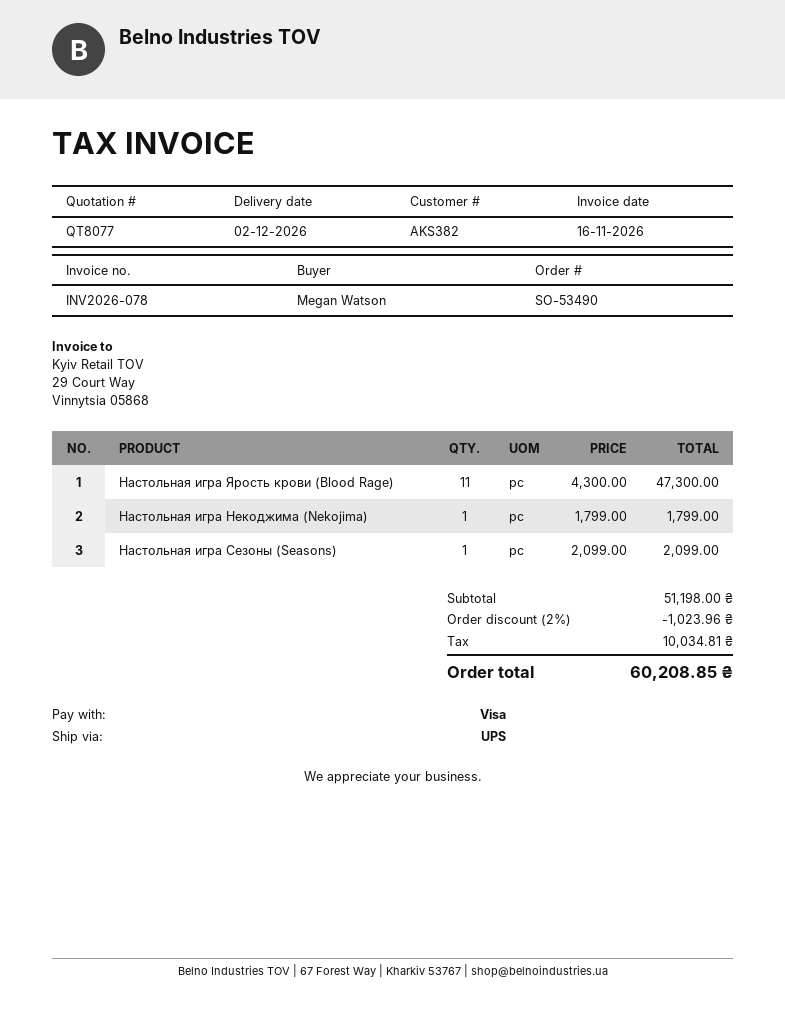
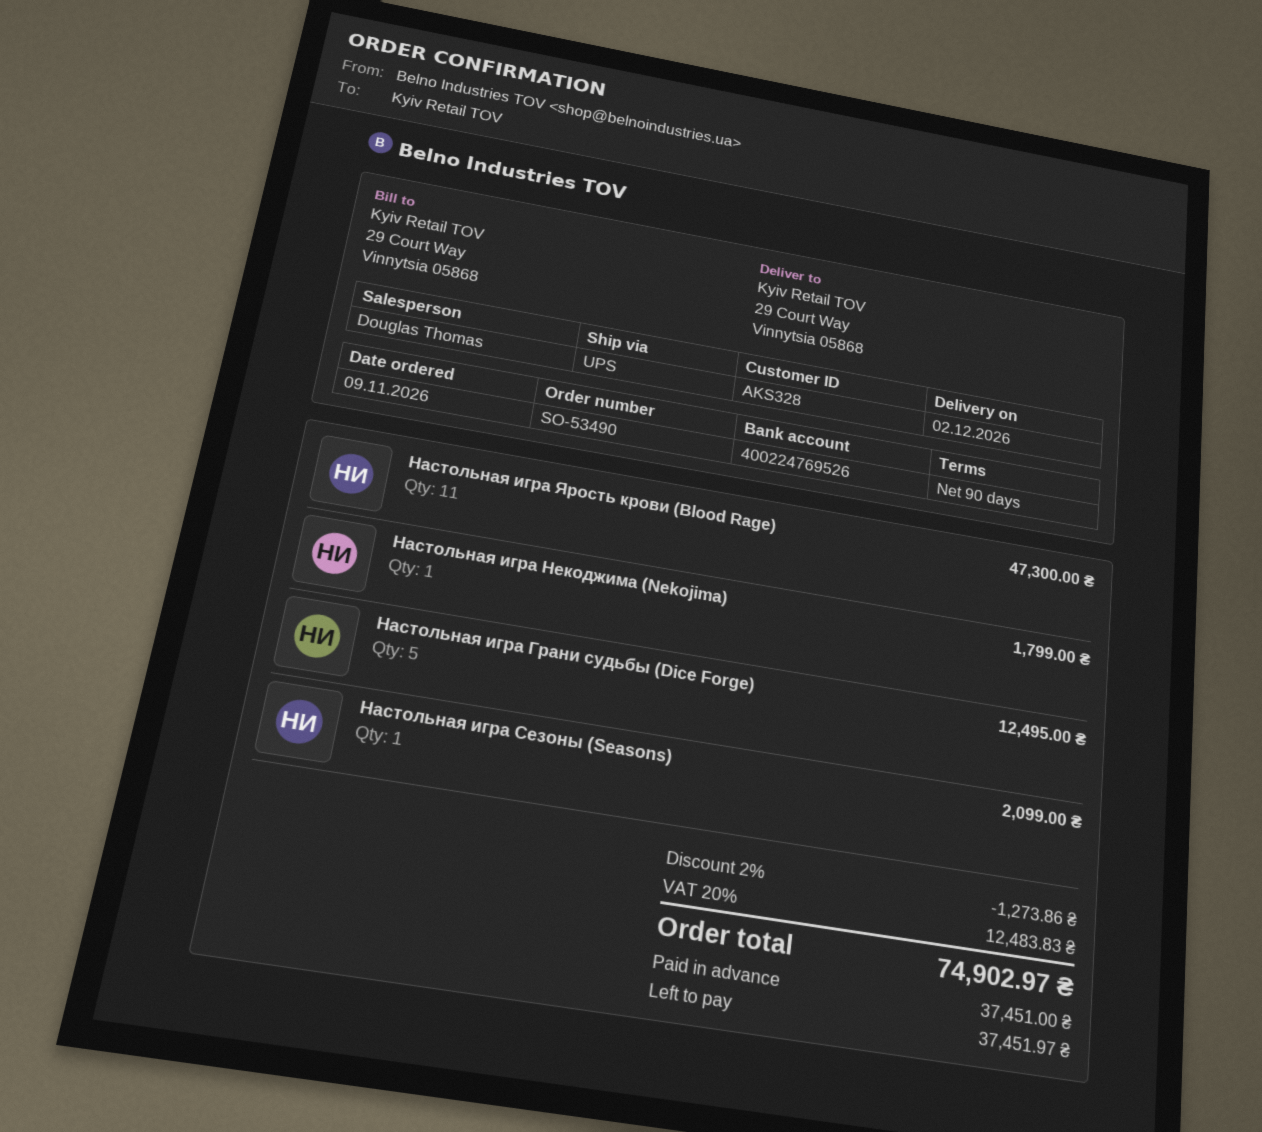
customer number: AKS382 -> AKS328
Настольная игра Грани судьбы (Dice Forge): none -> 5 for 12495.00
discount: 2% = 1023.96 -> 2% = 1273.86
tax: 10034.81 -> 12483.83
total: 60208.85 -> 74902.97

